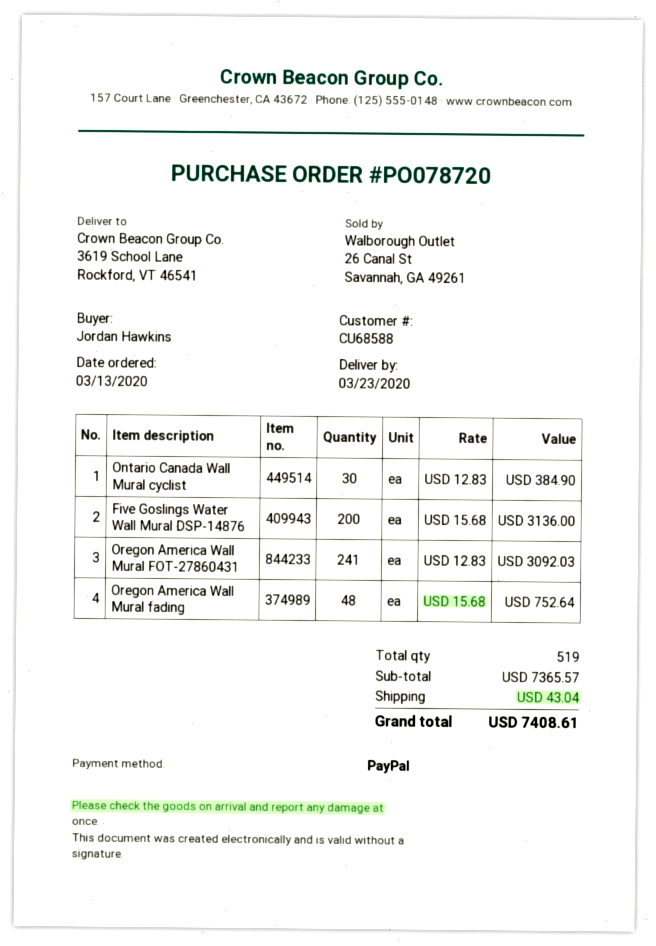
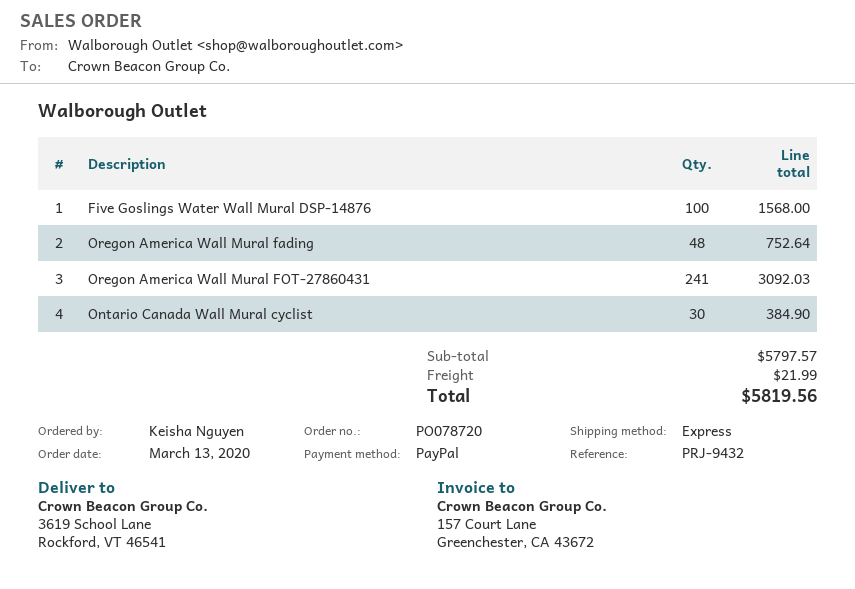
ordered by: Jordan Hawkins -> Keisha Nguyen
Five Goslings Water Wall Mural DSP-14876: 200 for 3136.00 -> 100 for 1568.00
subtotal: 7365.57 -> 5797.57
shipping: 43.04 -> 21.99
total: 7408.61 -> 5819.56

